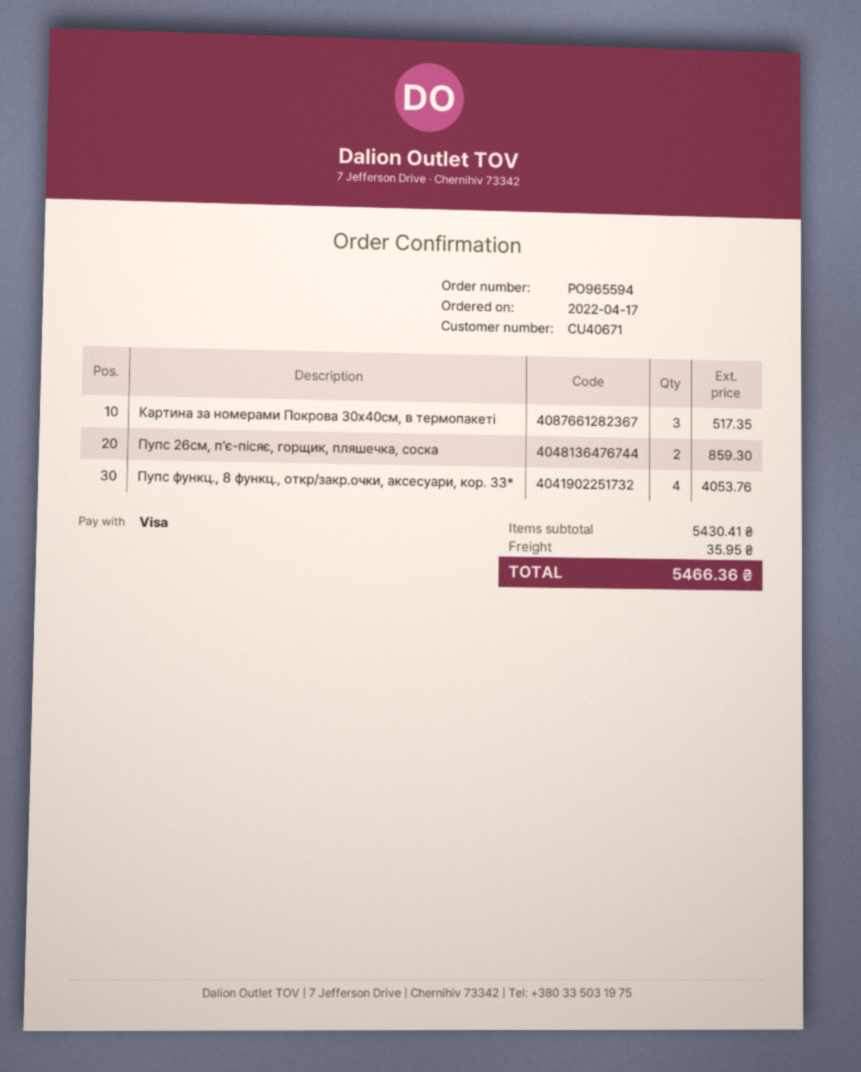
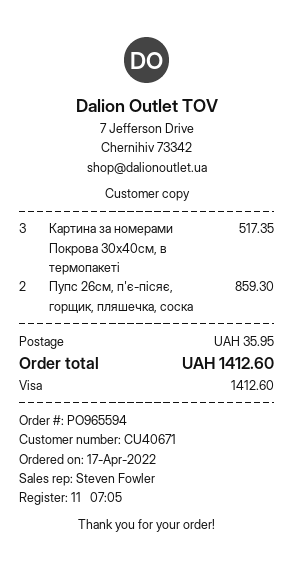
Пупс функц., 8 функц., откр/закр.очки, аксесуари, кор. 33*: 4 for 4053.76 -> none
total: 5466.36 -> 1412.60

